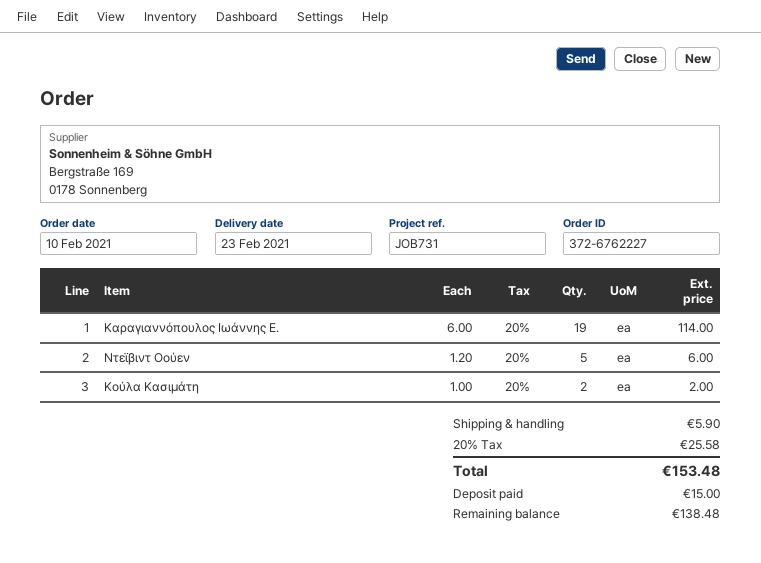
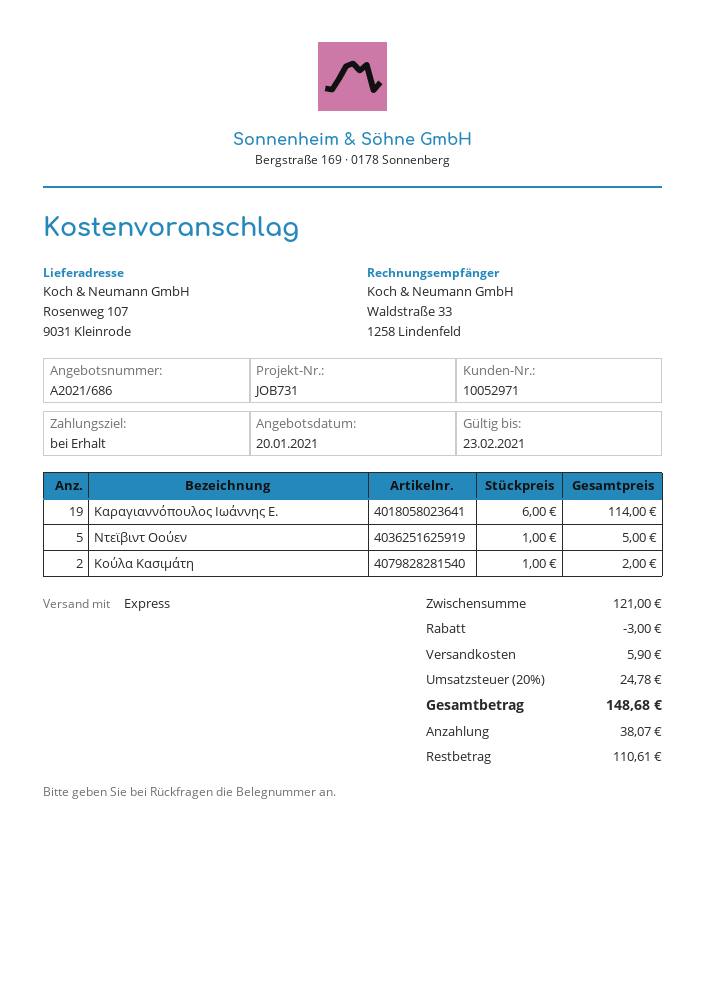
Ντεϊβιντ Οούεν: 5 x 1.20 = 6.00 -> 5 x 1.00 = 5.00
discount: none -> 3.00
tax: 20% = 25.58 -> 20% = 24.78
total: 153.48 -> 148.68
deposit: 15.00 -> 38.07
balance: 138.48 -> 110.61

